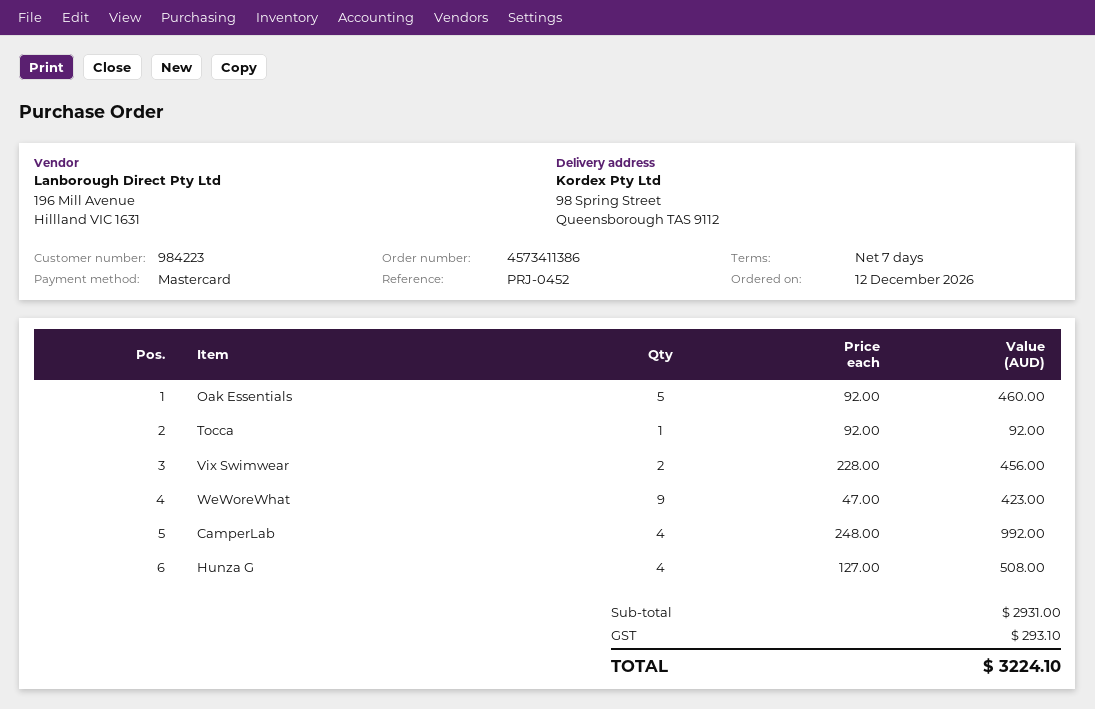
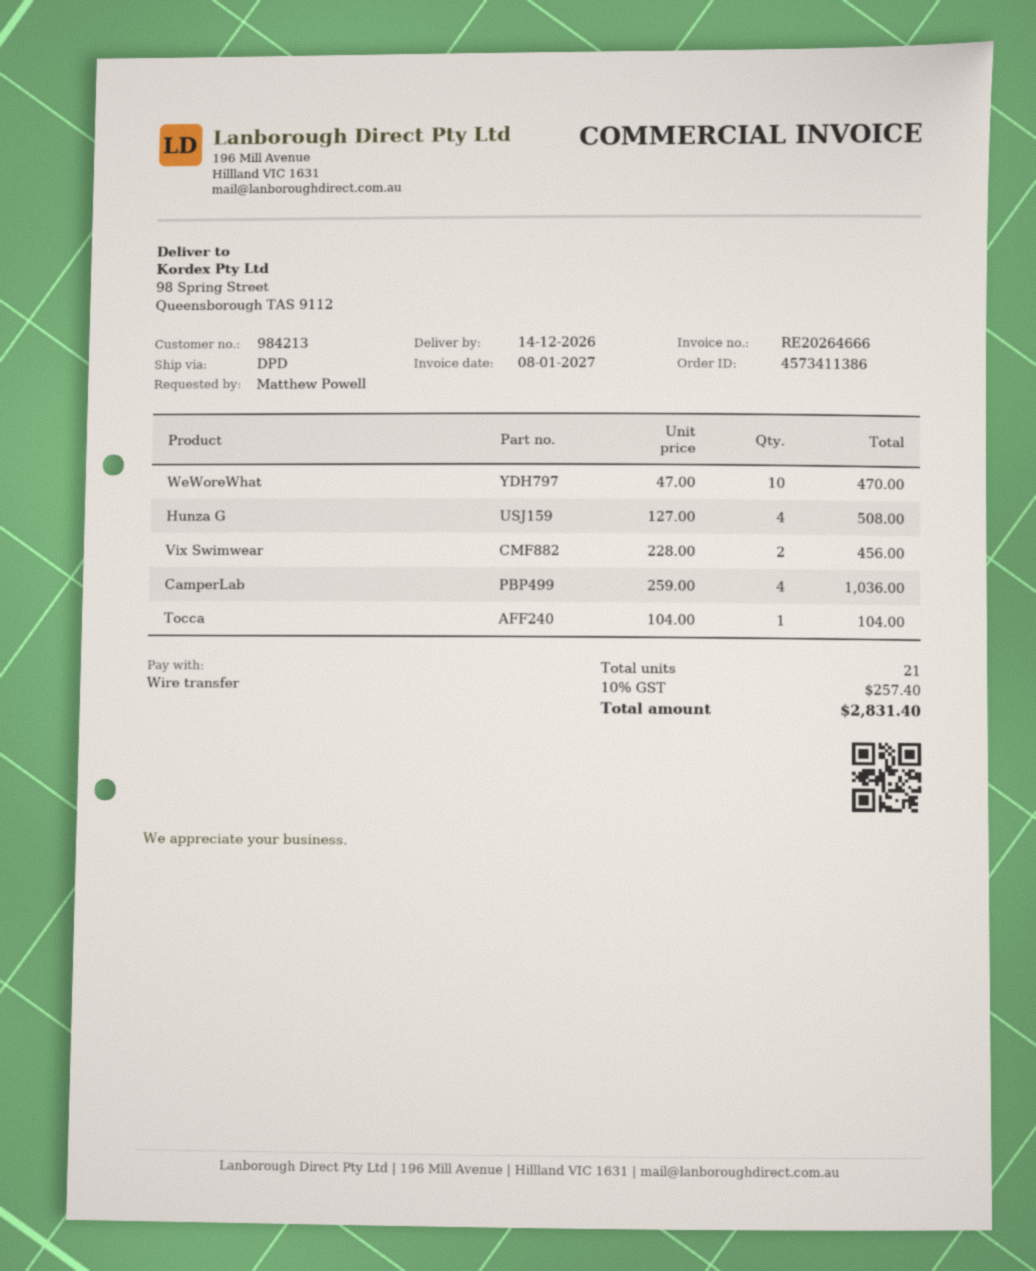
customer number: 984223 -> 984213
payment method: Mastercard -> bank transfer
Oak Essentials: 5 x 92.00 = 460.00 -> none
Tocca: 1 x 92.00 = 92.00 -> 1 x 104.00 = 104.00
WeWoreWhat: 9 x 47.00 = 423.00 -> 10 x 47.00 = 470.00
CamperLab: 4 x 248.00 = 992.00 -> 4 x 259.00 = 1036.00
tax: 293.10 -> 257.40
total: 3224.10 -> 2831.40

